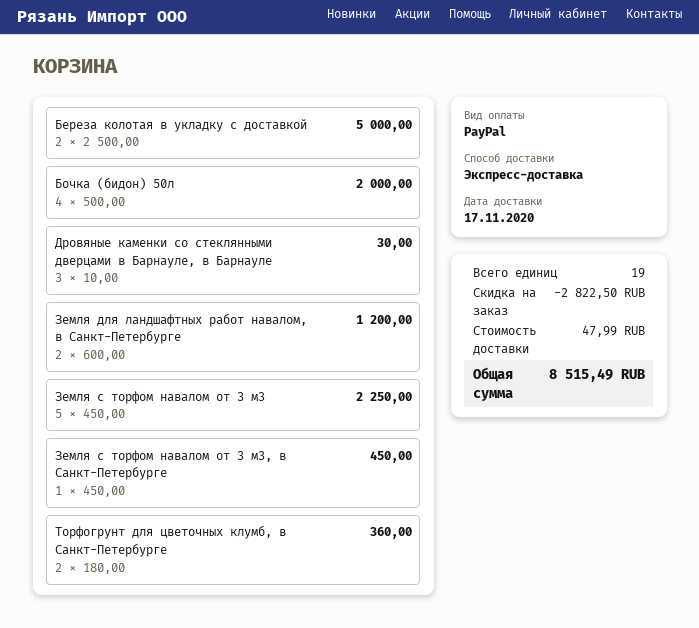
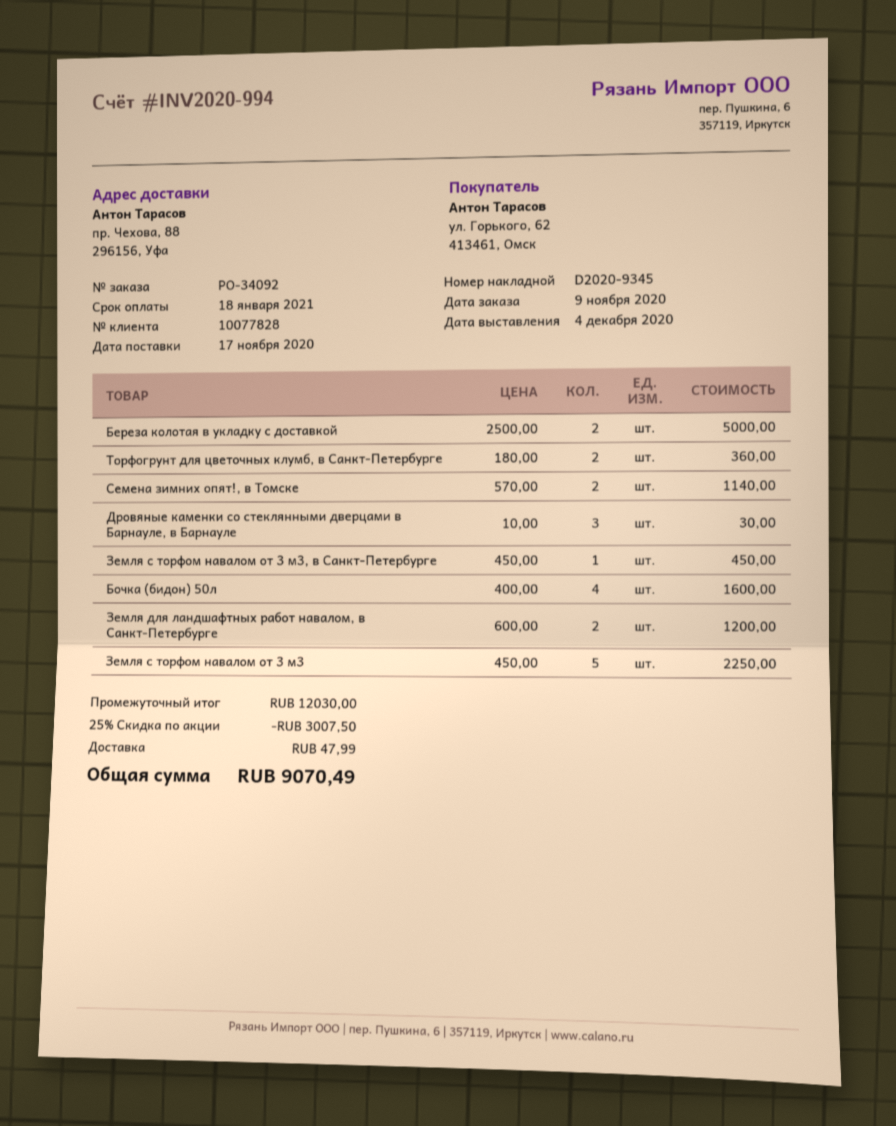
Бочка (бидон) 50л: 4 x 500.00 = 2000.00 -> 4 x 400.00 = 1600.00
Семена зимних опят!, в Томске: none -> 2 x 570.00 = 1140.00
discount: 2822.50 -> 3007.50
total: 8515.49 -> 9070.49

